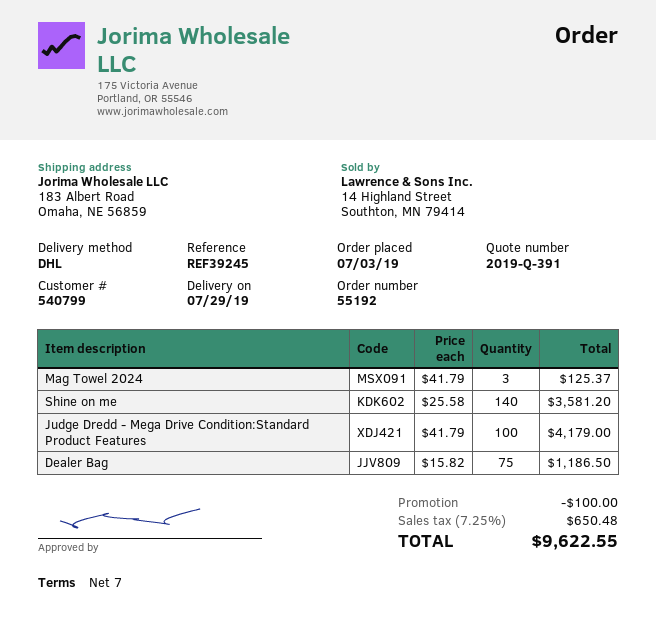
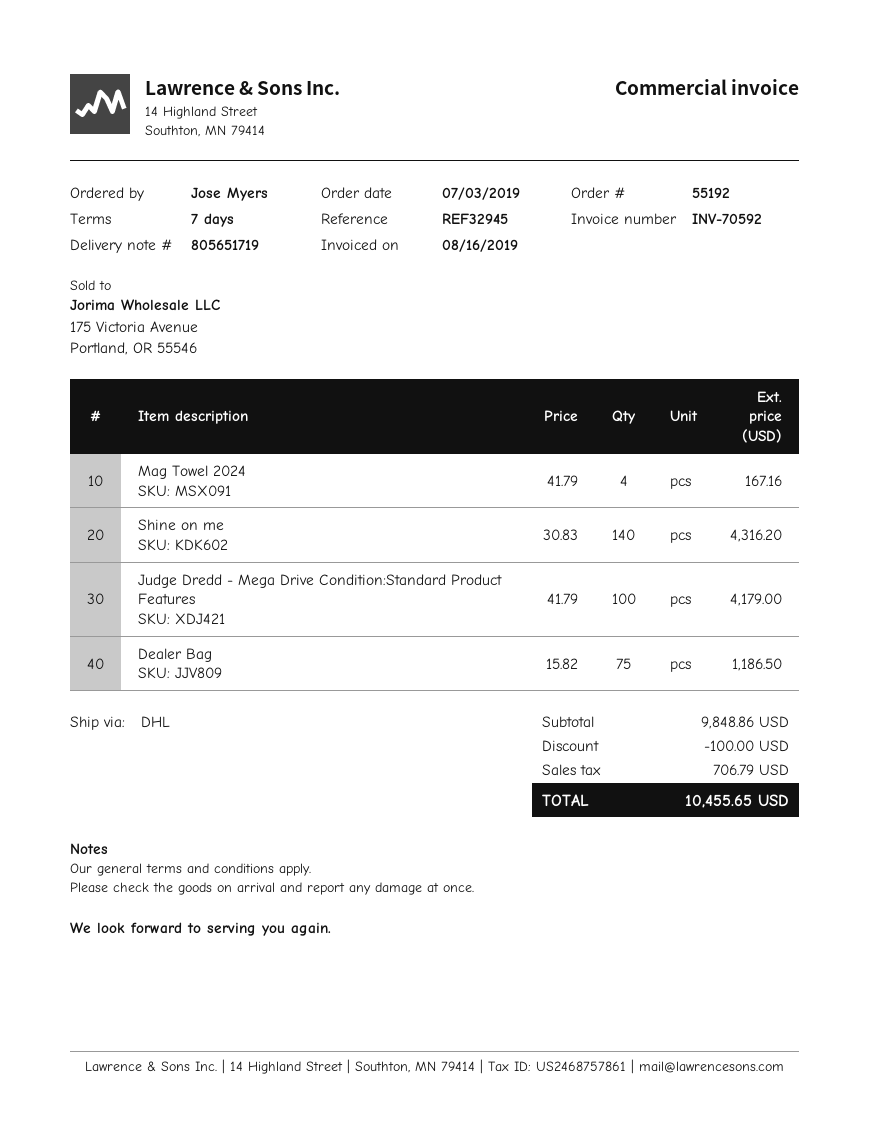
reference: REF39245 -> REF32945
Mag Towel 2024: 3 x 41.79 = 125.37 -> 4 x 41.79 = 167.16
Shine on me: 140 x 25.58 = 3581.20 -> 140 x 30.83 = 4316.20
tax: 650.48 -> 706.79
total: 9622.55 -> 10455.65

